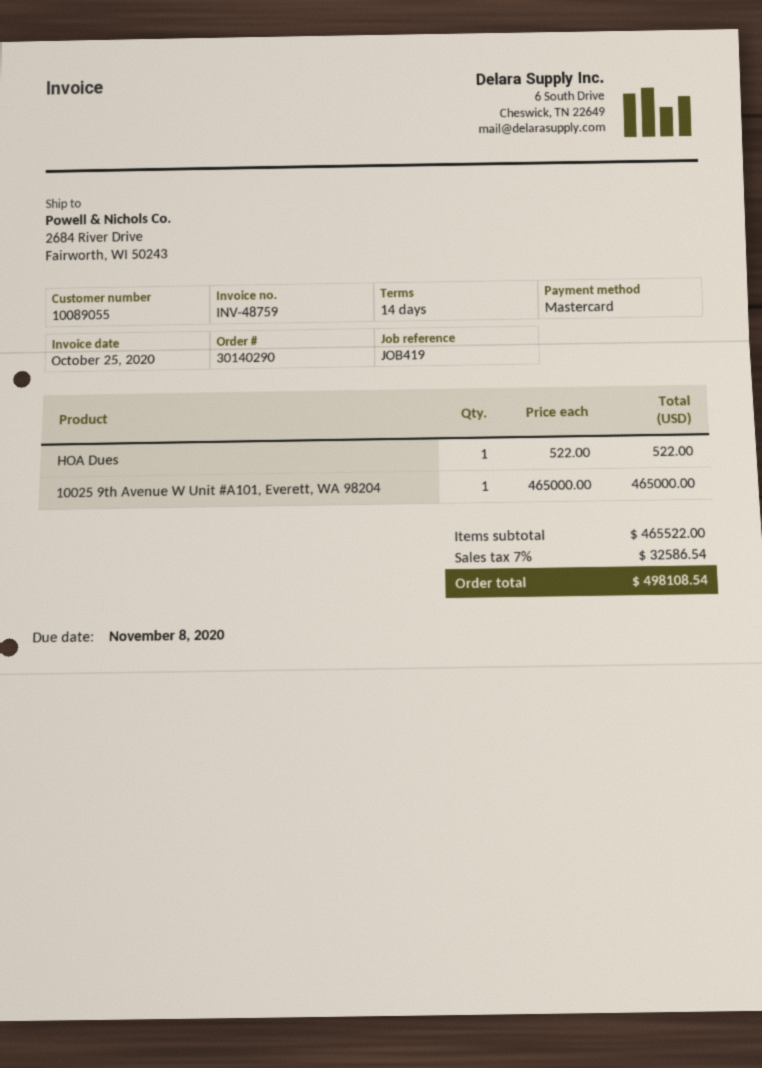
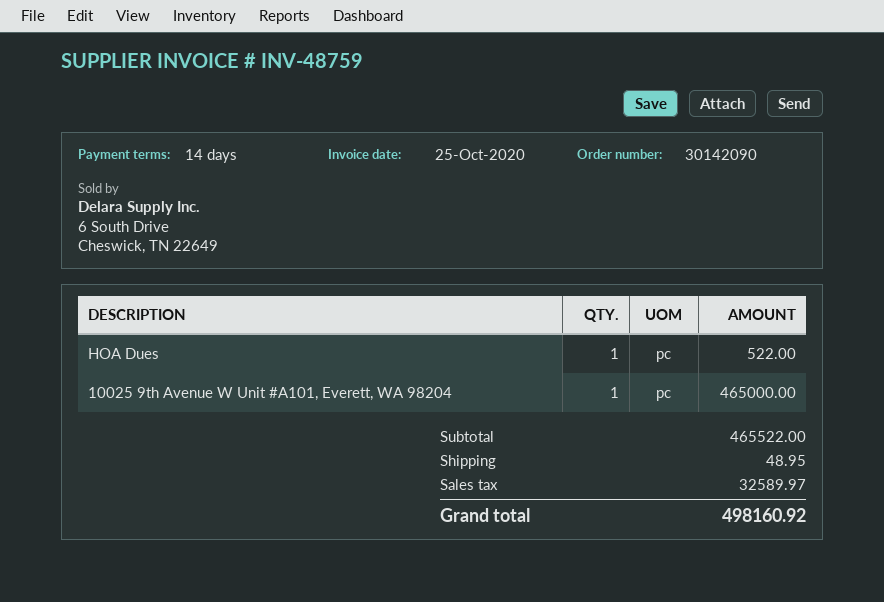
order number: 30140290 -> 30142090
shipping: none -> 48.95
tax: 32586.54 -> 32589.97
total: 498108.54 -> 498160.92

